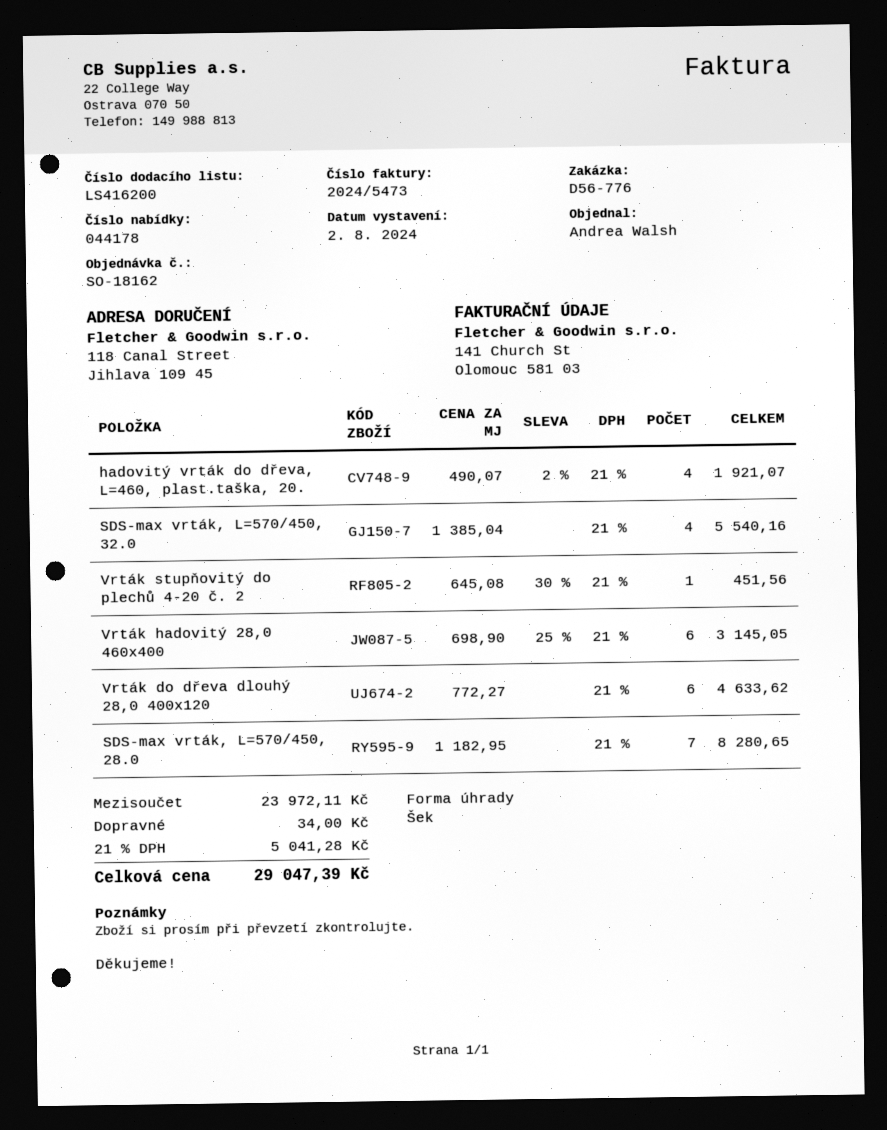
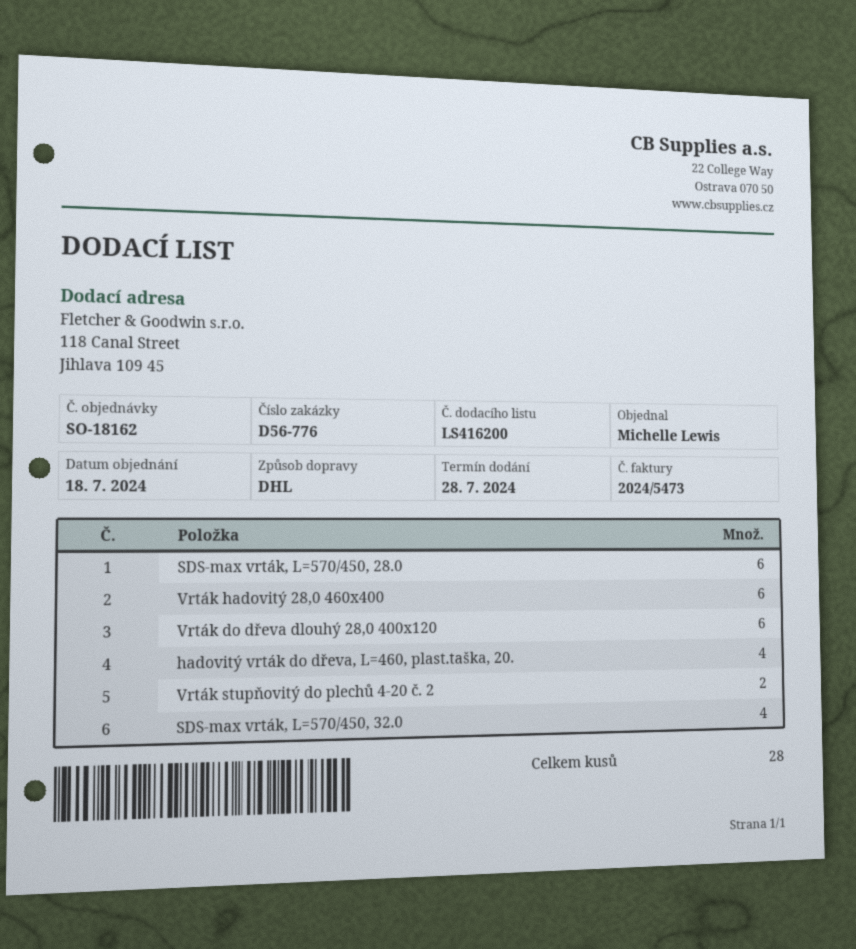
ordered by: Andrea Walsh -> Michelle Lewis
Vrták stupňovitý do plechů 4-20 č. 2: 1 -> 2
SDS-max vrták, L=570/450, 28.0: 7 -> 6

